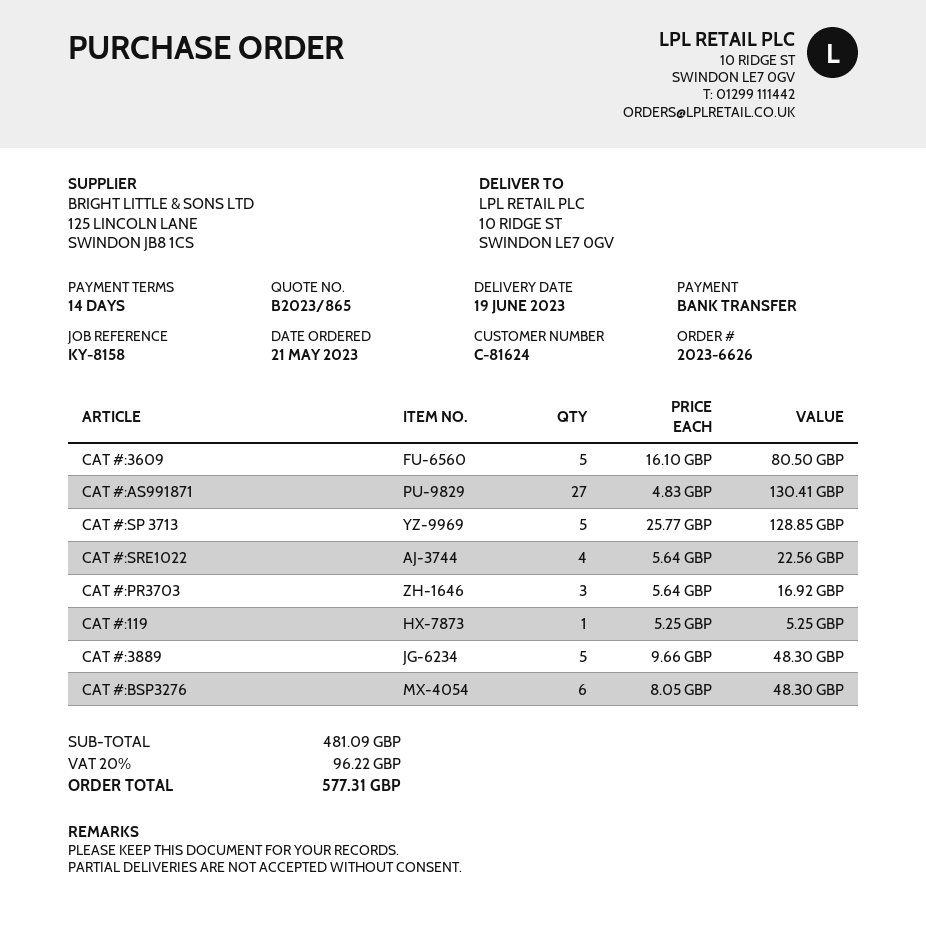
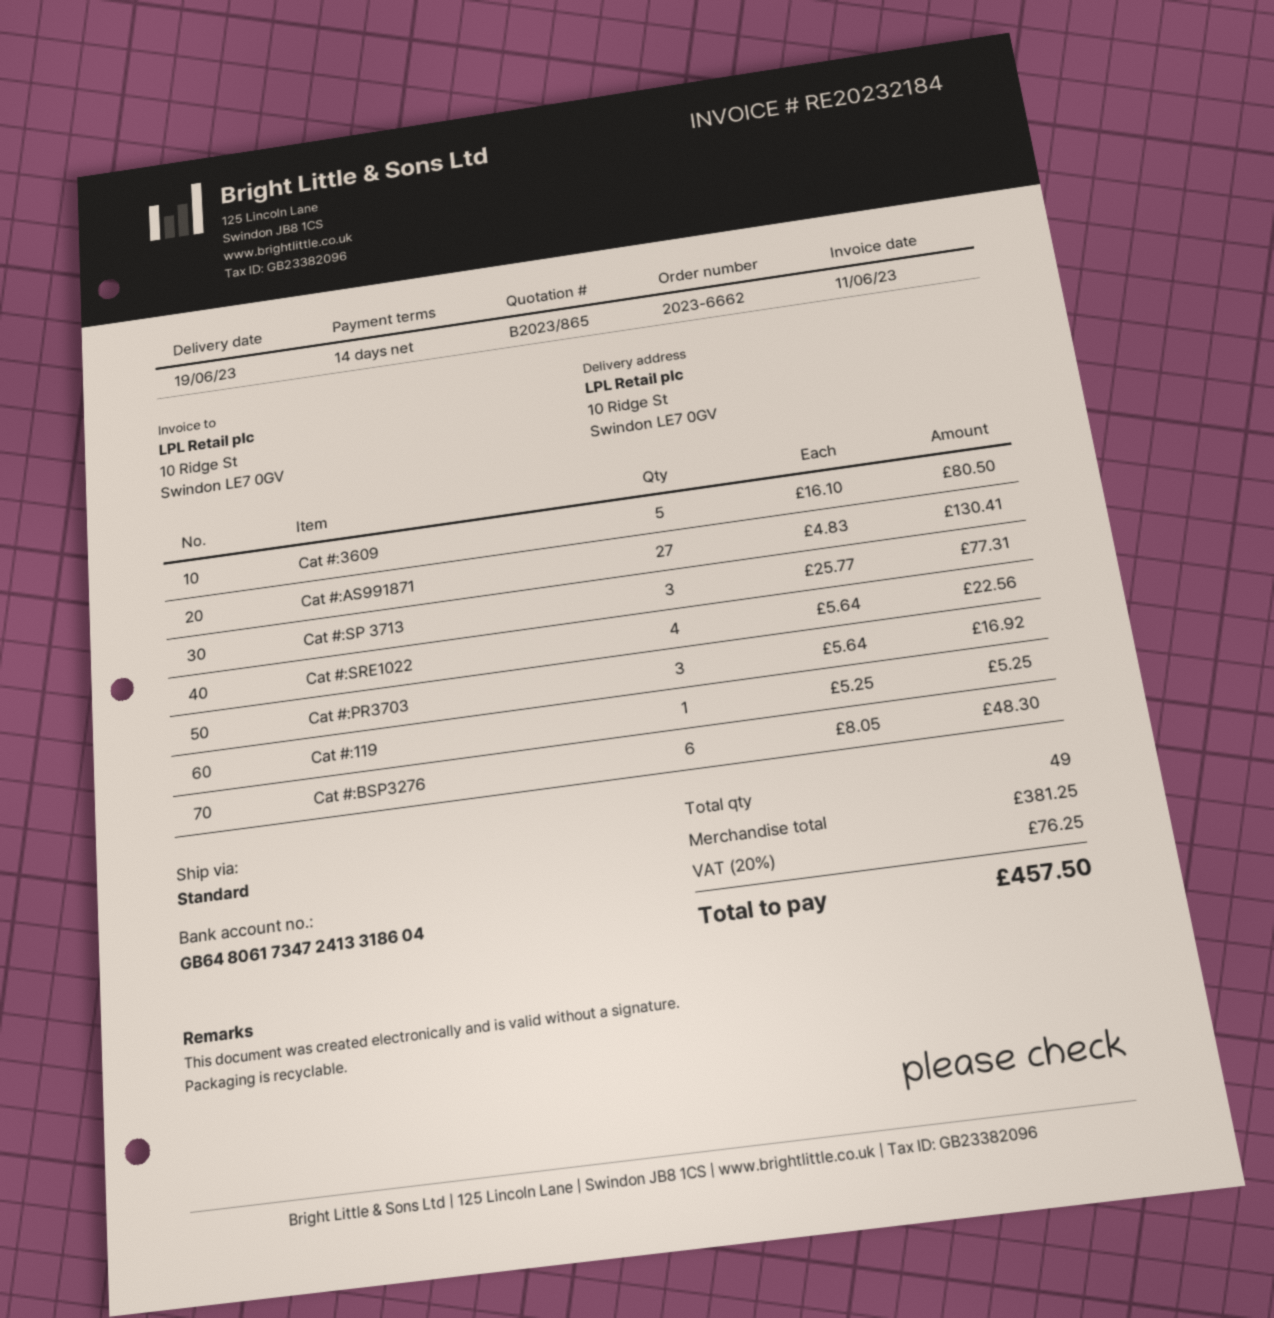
order number: 2023-6626 -> 2023-6662
CAT #:SP 3713: 5 x 25.77 = 128.85 -> 3 x 25.77 = 77.31
CAT #:3889: 5 x 9.66 = 48.30 -> none
subtotal: 481.09 -> 381.25
tax: 20% = 96.22 -> 20% = 76.25
total: 577.31 -> 457.50

